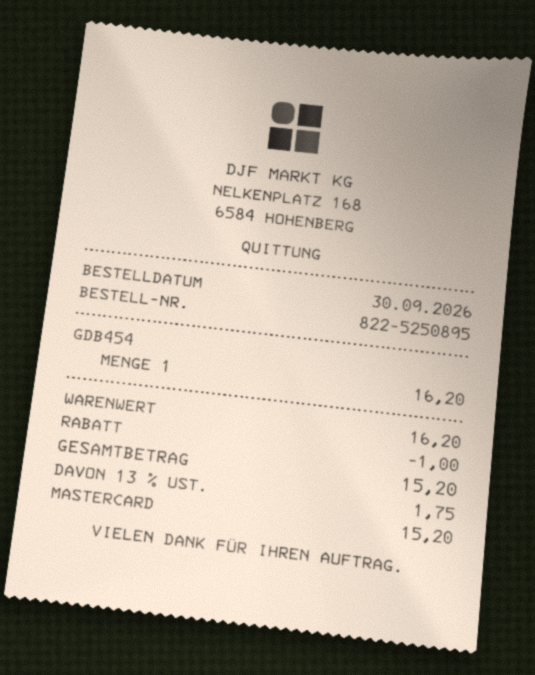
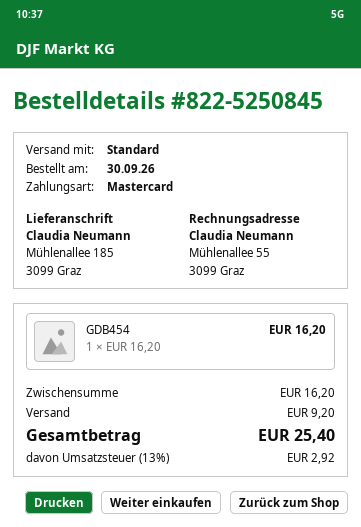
order number: 822-5250895 -> 822-5250845
discount: 1.00 -> none
shipping: none -> 9.20
tax: 13% = 1.75 -> 13% = 2.92
total: 15.20 -> 25.40

